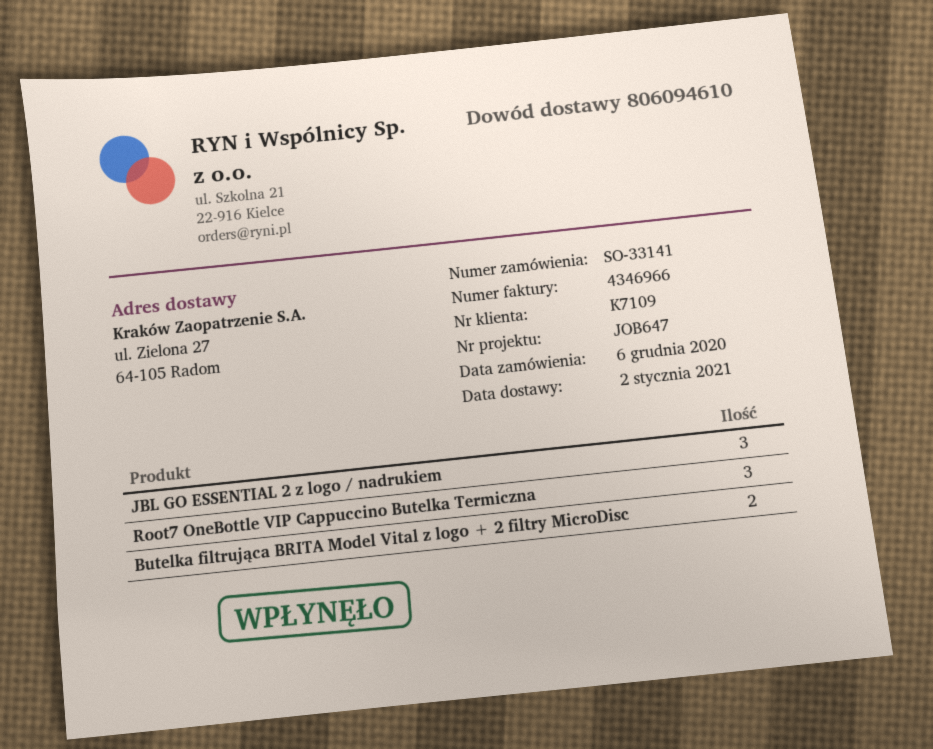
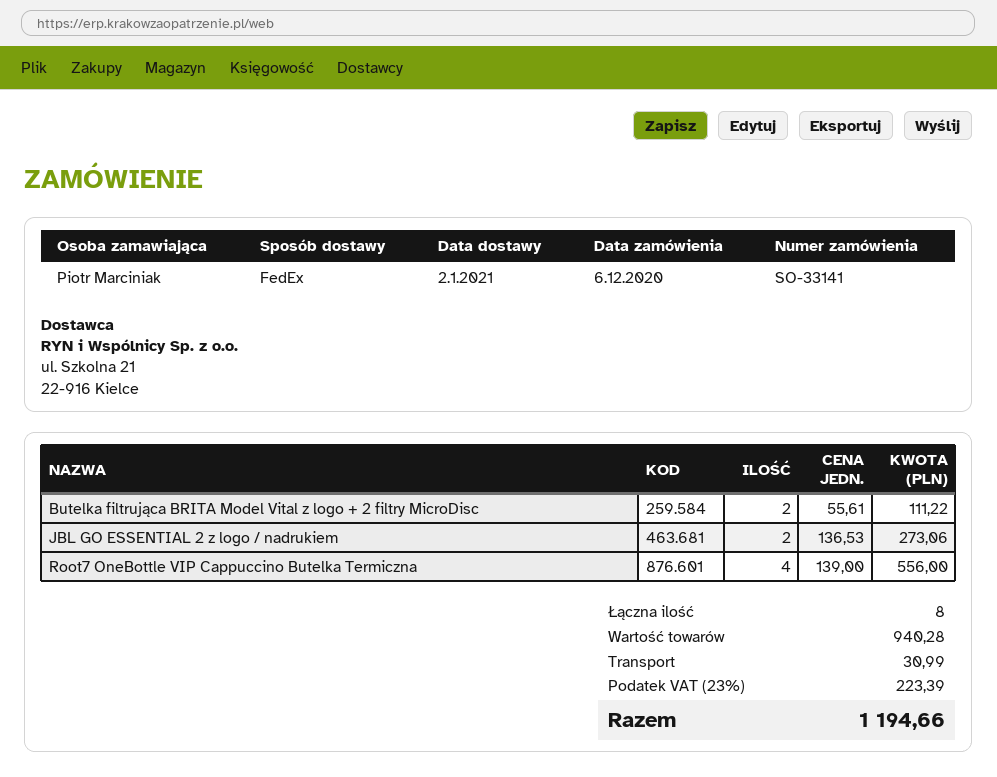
JBL GO ESSENTIAL 2 z logo / nadrukiem: 3 -> 2
Root7 OneBottle VIP Cappuccino Butelka Termiczna: 3 -> 4

